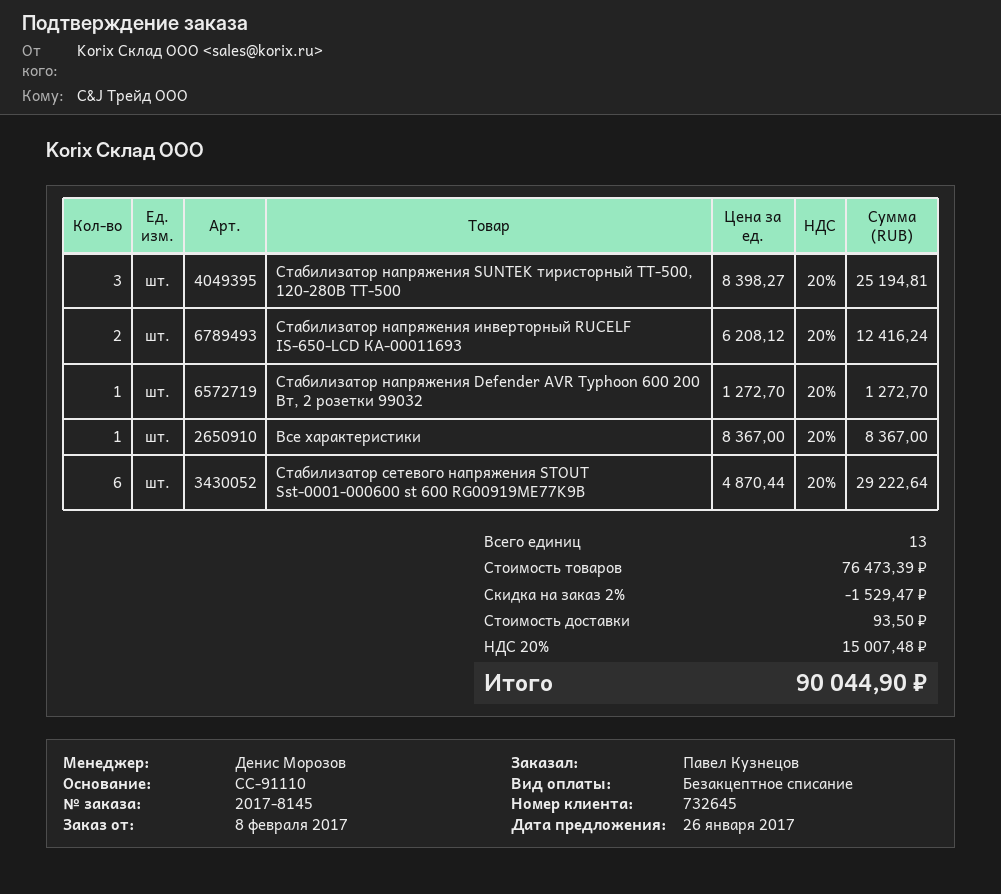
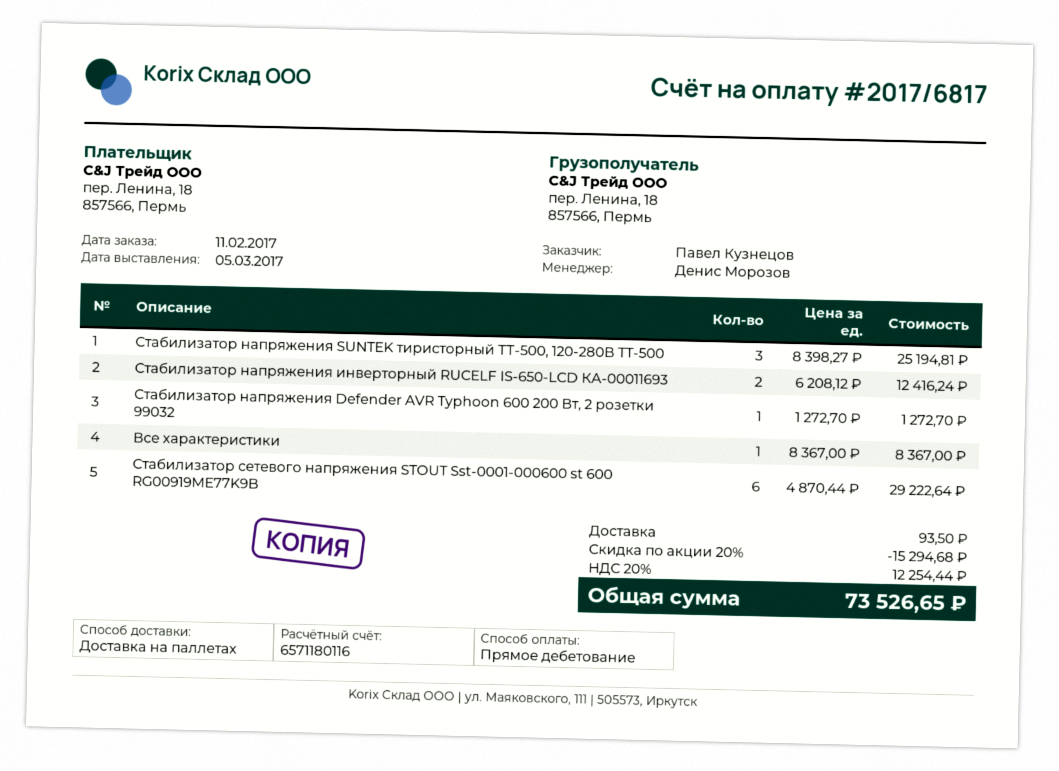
order date: 2017-02-08 -> 2017-02-11
discount: 2% = 1529.47 -> 20% = 15294.68
tax: 20% = 15007.48 -> 20% = 12254.44
total: 90044.90 -> 73526.65

